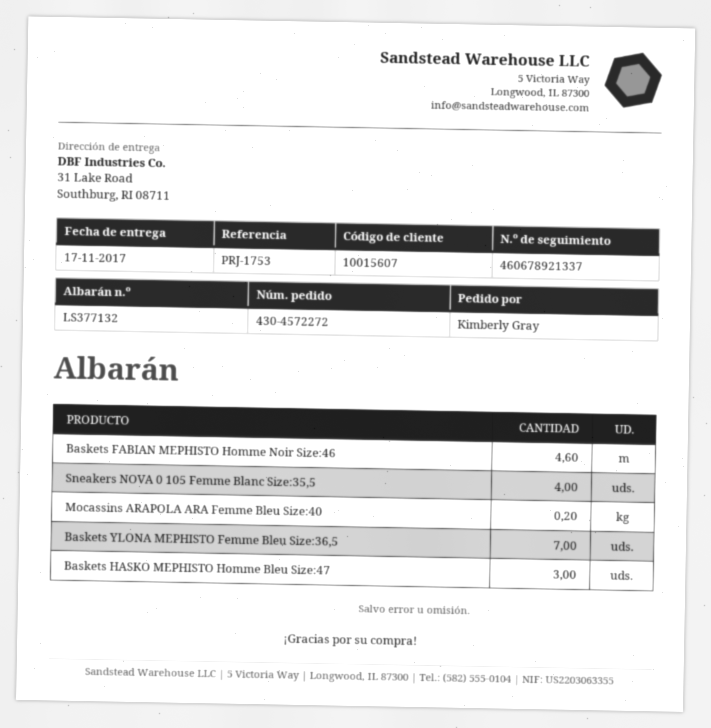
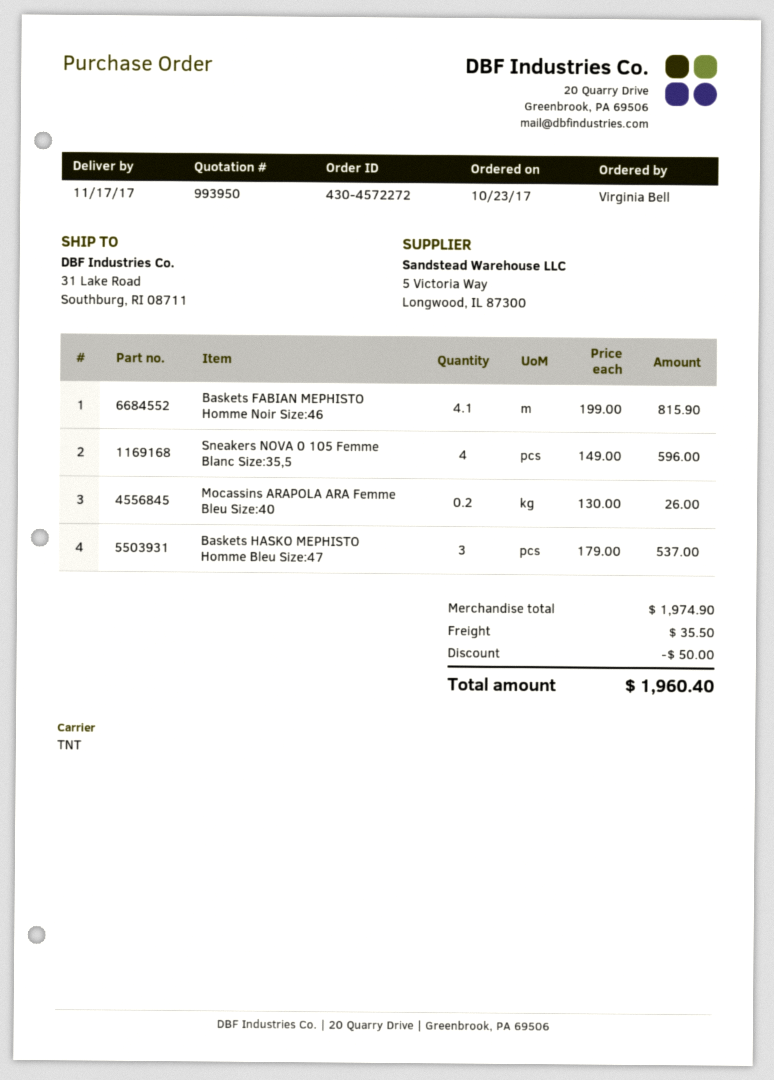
ordered by: Kimberly Gray -> Virginia Bell
Baskets FABIAN MEPHISTO Homme Noir Size:46: 4.6 -> 4.1
Baskets YLONA MEPHISTO Femme Bleu Size:36,5: 7 -> none

